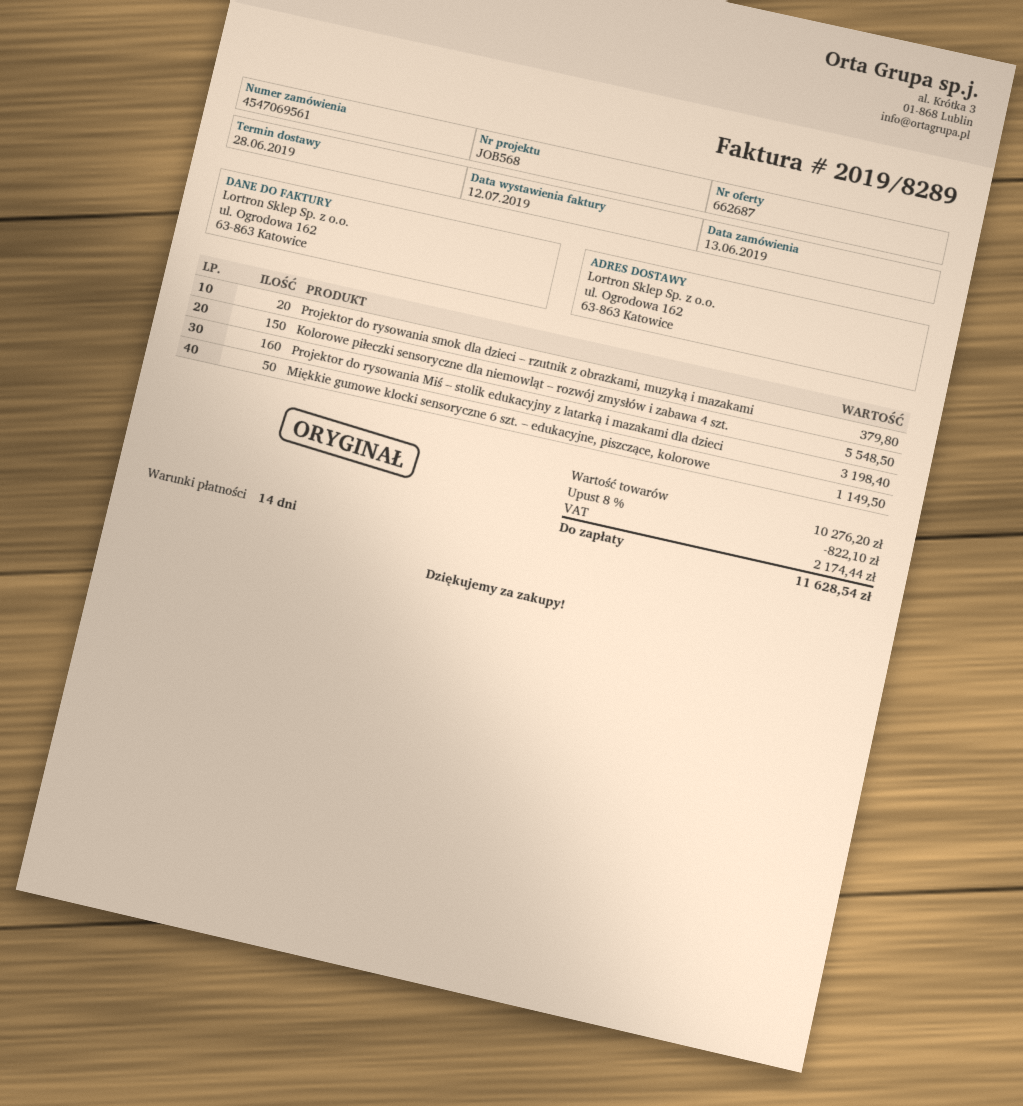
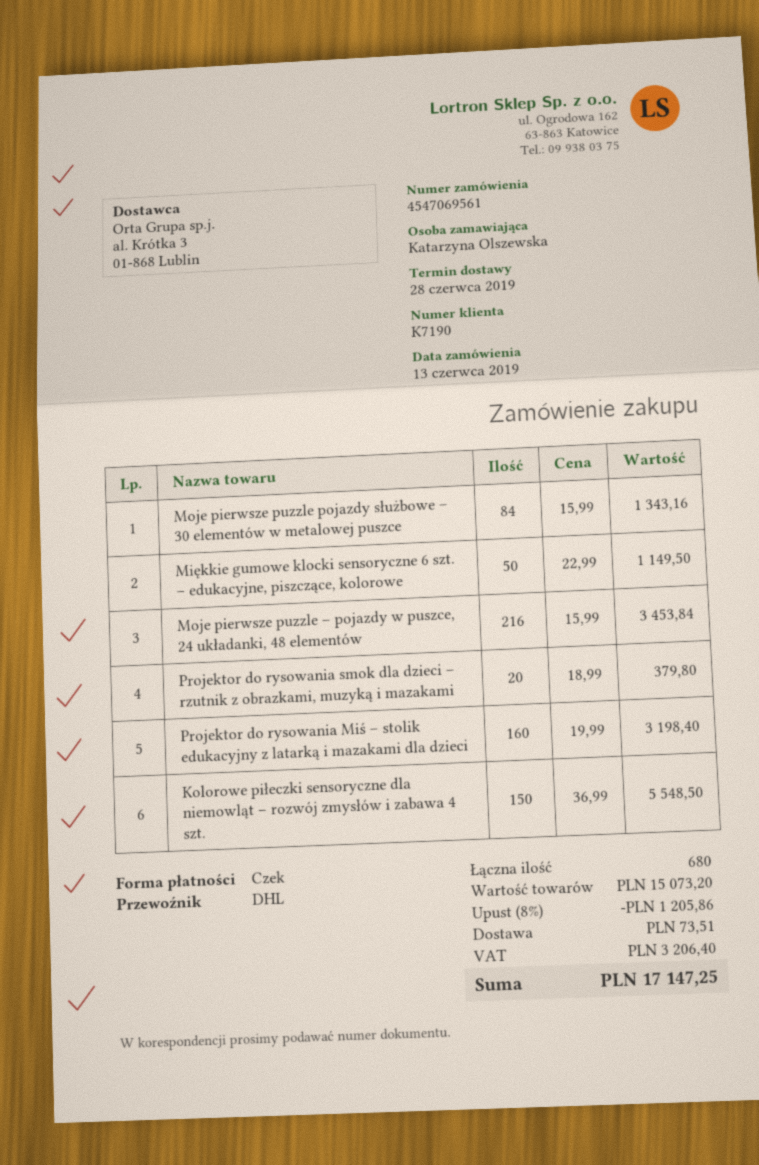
Moje pierwsze puzzle pojazdy służbowe – 30 elementów w metalowej puszce: none -> 84 for 1343.16
Moje pierwsze puzzle – pojazdy w puszce, 24 układanki, 48 elementów: none -> 216 for 3453.84
subtotal: 10276.20 -> 15073.20
discount: 8% = 822.10 -> 8% = 1205.86
shipping: none -> 73.51
tax: 2174.44 -> 3206.40
total: 11628.54 -> 17147.25

